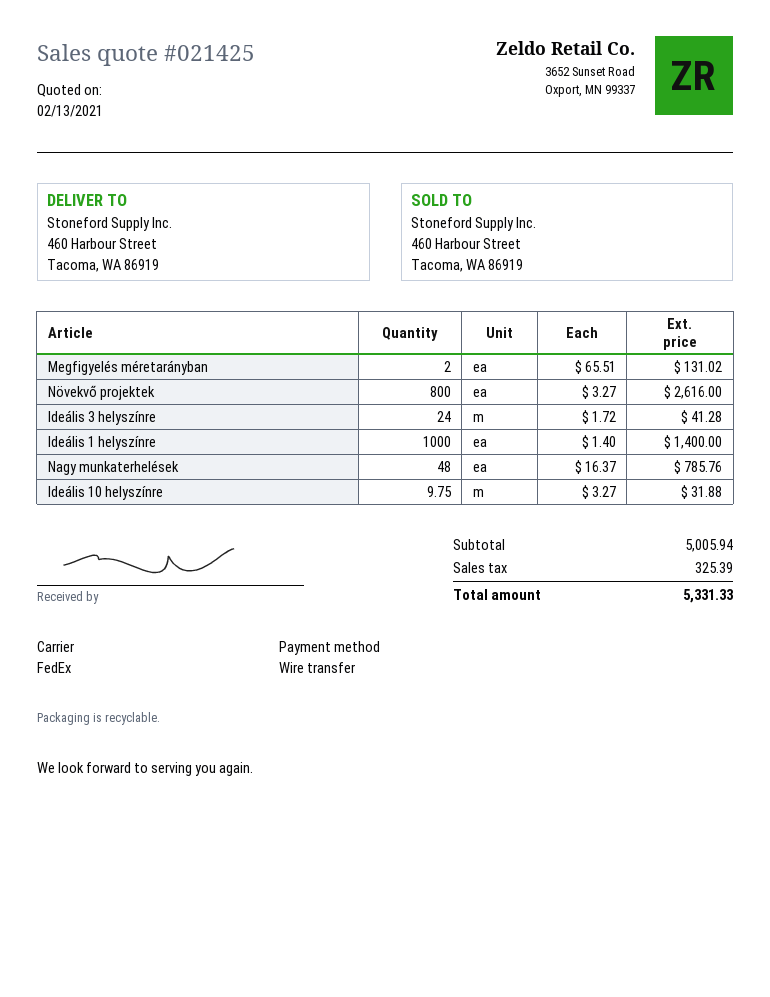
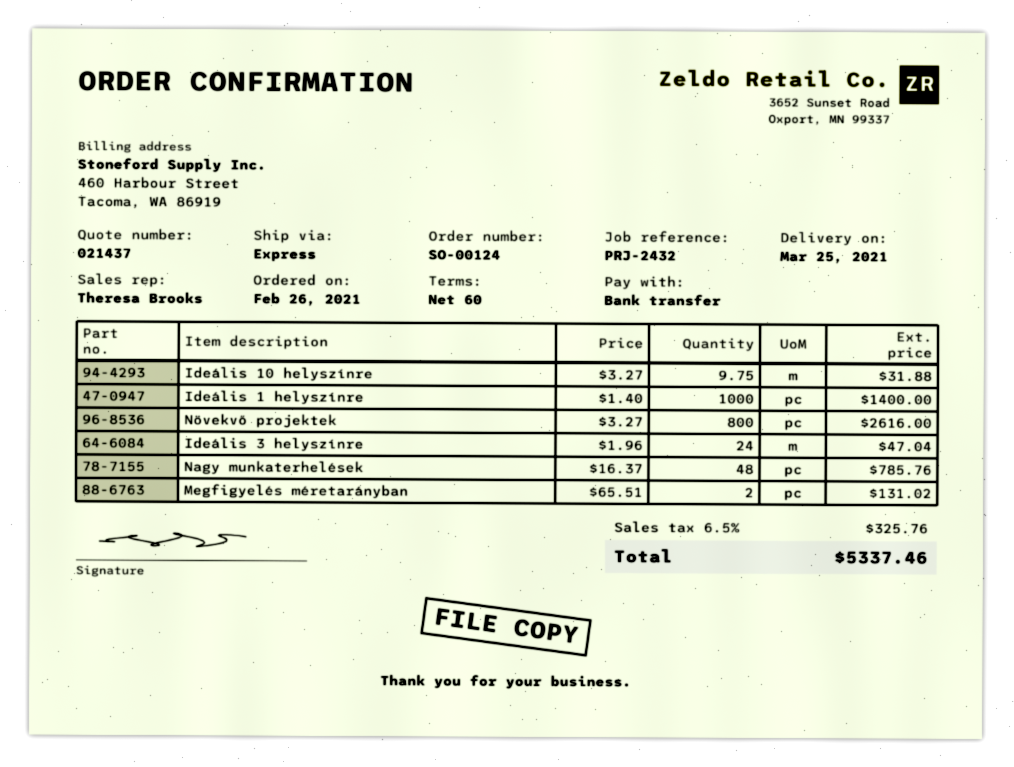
quote number: 021425 -> 021437
shipping method: FedEx -> express
Ideális 3 helyszínre: 24 x 1.72 = 41.28 -> 24 x 1.96 = 47.04
tax: 325.39 -> 325.76
total: 5331.33 -> 5337.46

